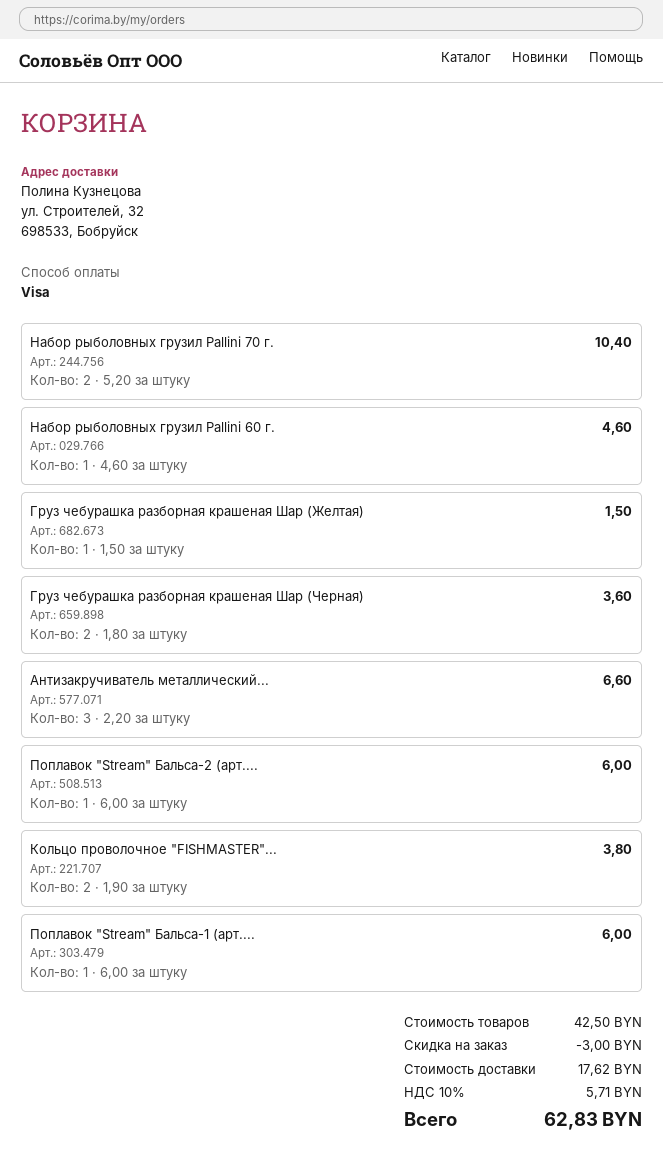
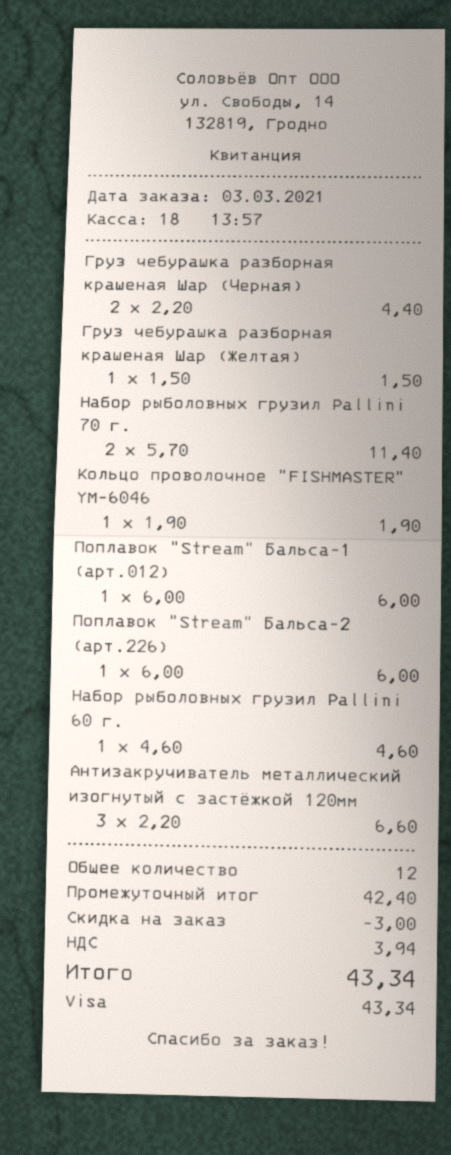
Набор рыболовных грузил Pallini 70 г.: 2 x 5.20 = 10.40 -> 2 x 5.70 = 11.40
Груз чебурашка разборная крашеная Шар (Черная): 2 x 1.80 = 3.60 -> 2 x 2.20 = 4.40
Кольцо проволочное "FISHMASTER"...: 2 x 1.90 = 3.80 -> 1 x 1.90 = 1.90
subtotal: 42.50 -> 42.40
shipping: 17.62 -> none
tax: 5.71 -> 3.94
total: 62.83 -> 43.34

